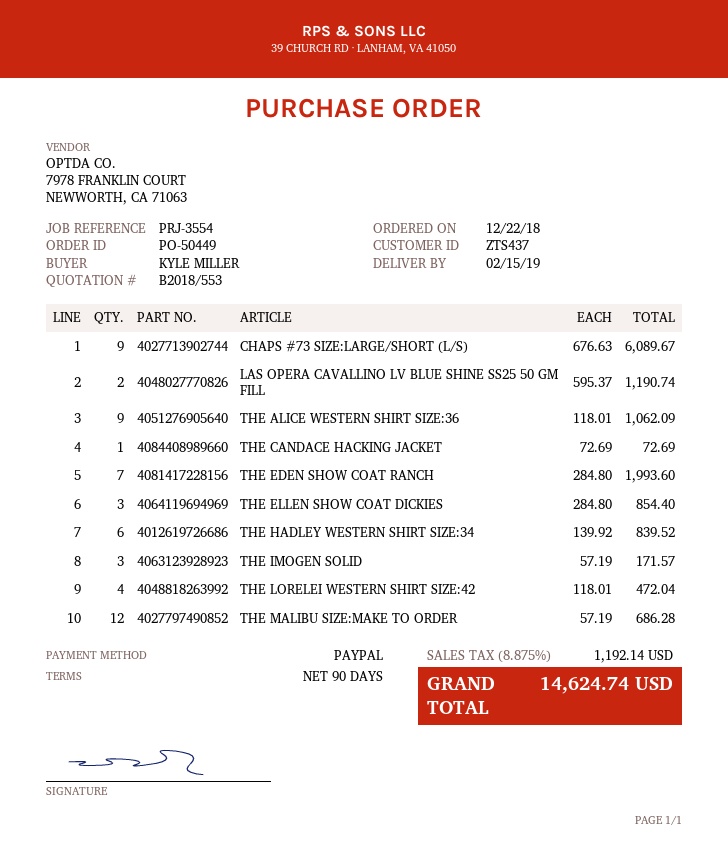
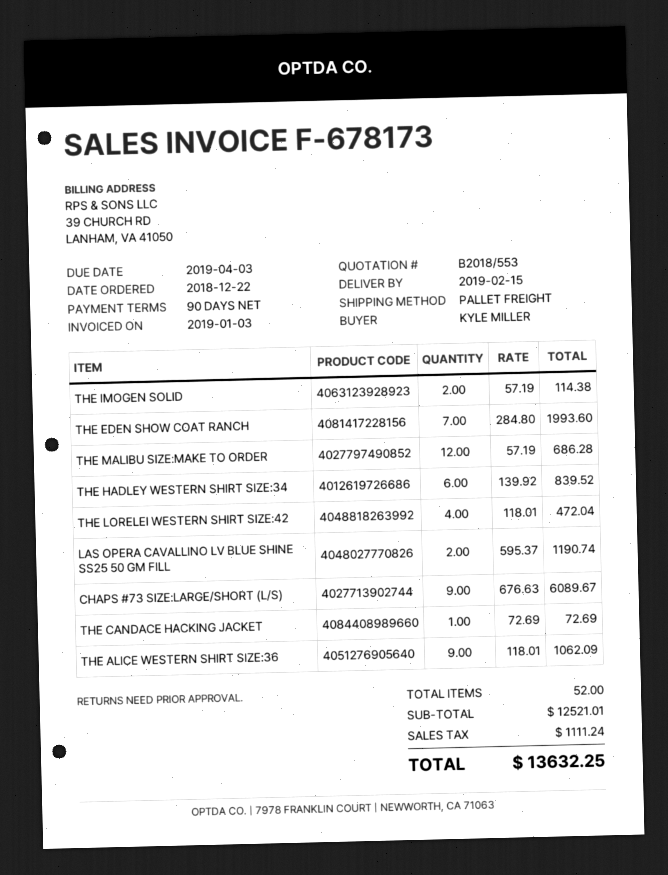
THE ELLEN SHOW COAT DICKIES: 3 x 284.80 = 854.40 -> none
THE IMOGEN SOLID: 3 x 57.19 = 171.57 -> 2 x 57.19 = 114.38
tax: 1192.14 -> 1111.24
total: 14624.74 -> 13632.25

